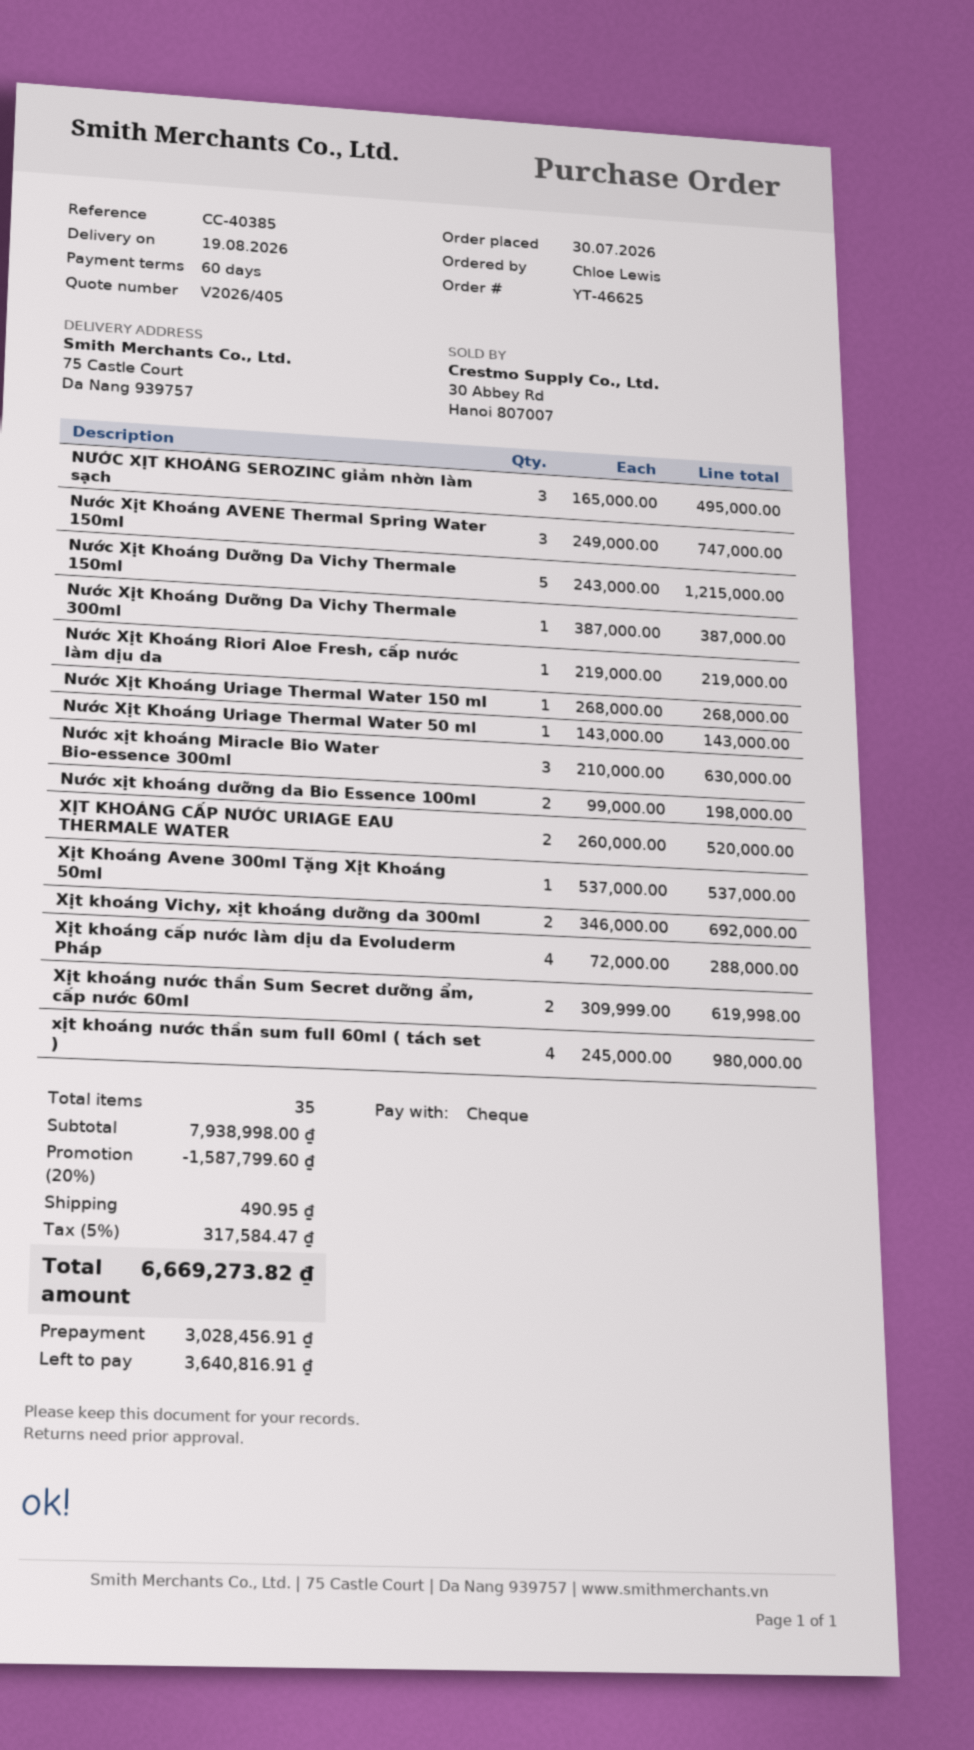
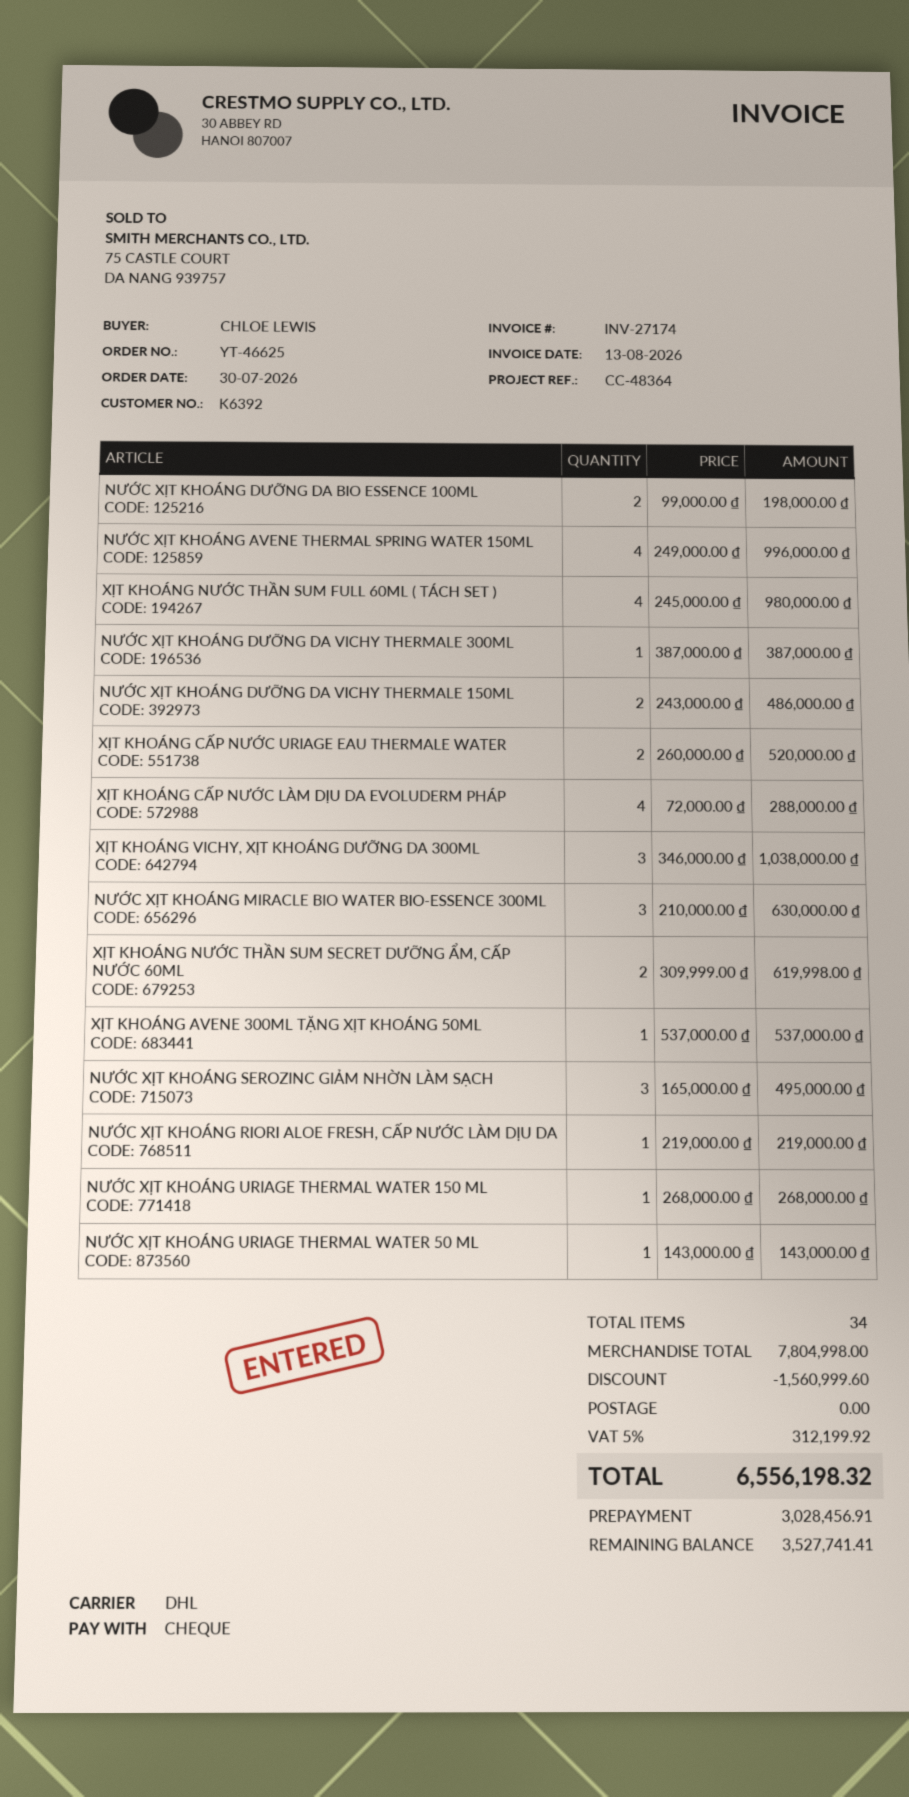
reference: CC-40385 -> CC-48364
Nước Xịt Khoáng AVENE Thermal Spring Water 150ml: 3 x 249000.00 = 747000.00 -> 4 x 249000.00 = 996000.00
Nước Xịt Khoáng Dưỡng Da Vichy Thermale 150ml: 5 x 243000.00 = 1215000.00 -> 2 x 243000.00 = 486000.00
Xịt khoáng Vichy, xịt khoáng dưỡng da 300ml: 2 x 346000.00 = 692000.00 -> 3 x 346000.00 = 1038000.00
total quantity: 35 -> 34
subtotal: 7938998.00 -> 7804998.00
discount: 1587799.60 -> 1560999.60
shipping: 490.95 -> 0.00
tax: 5% = 317584.47 -> 5% = 312199.92
total: 6669273.82 -> 6556198.32
balance: 3640816.91 -> 3527741.41

